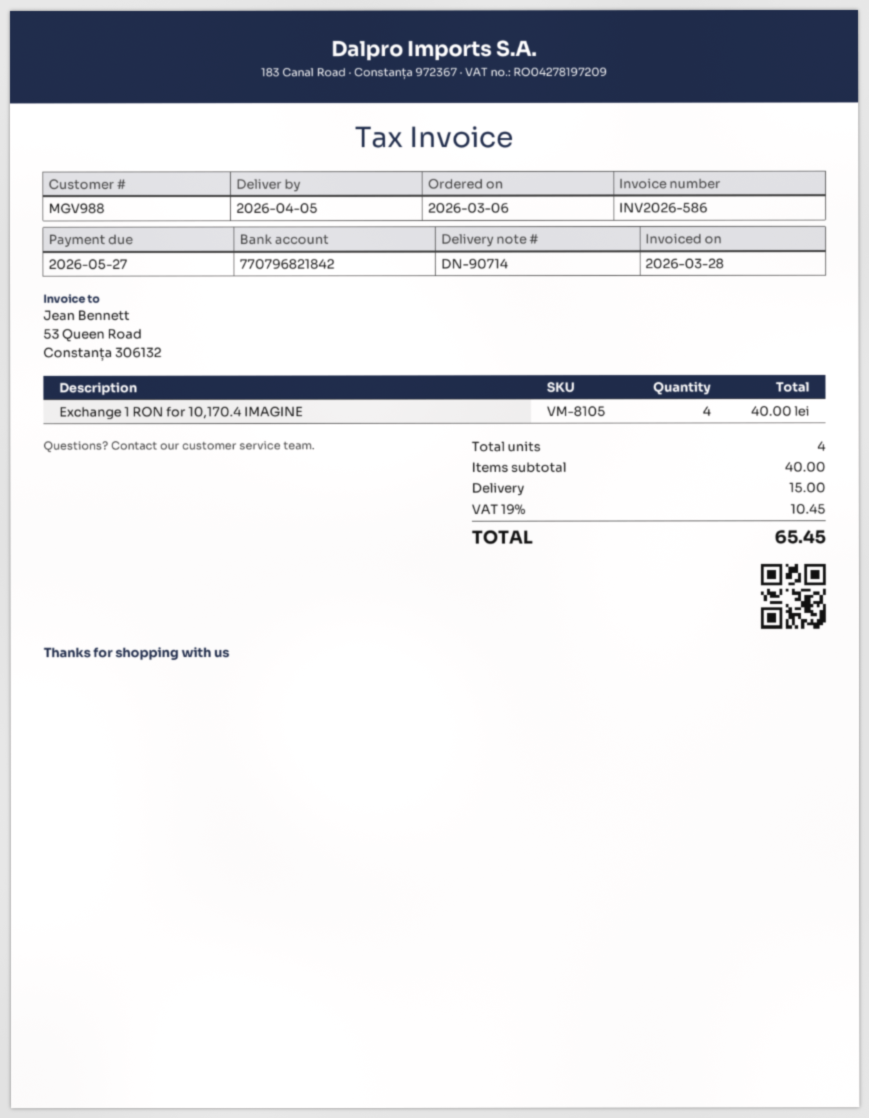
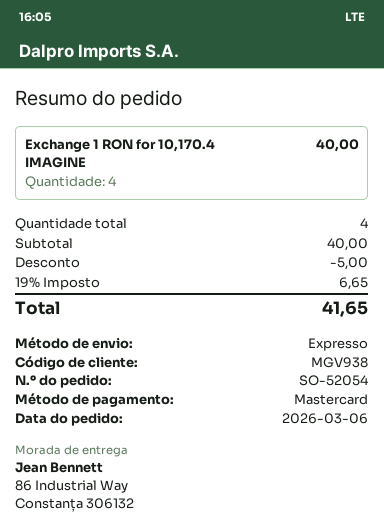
customer number: MGV988 -> MGV938
discount: none -> 5.00
shipping: 15.00 -> none
tax: 19% = 10.45 -> 19% = 6.65
total: 65.45 -> 41.65

